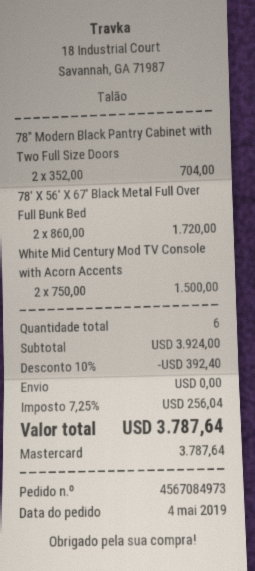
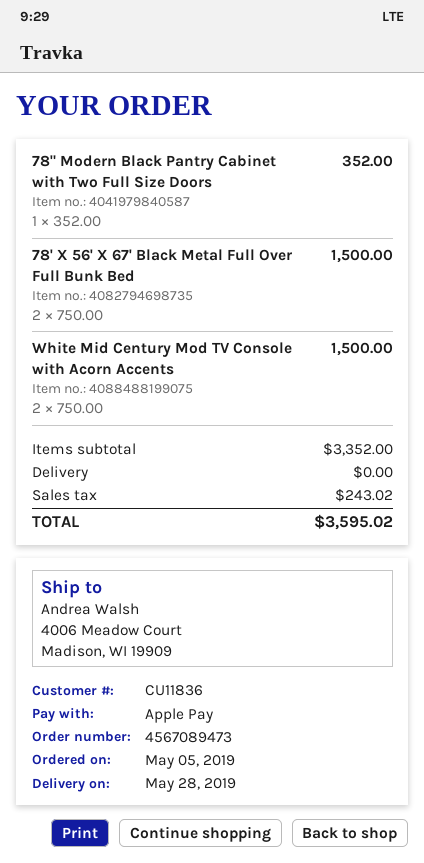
order number: 4567084973 -> 4567089473
order date: 2019-05-04 -> 2019-05-05
payment method: Mastercard -> Apple Pay
78" Modern Black Pantry Cabinet with Two Full Size Doors: 2 x 352.00 = 704.00 -> 1 x 352.00 = 352.00
78' X 56' X 67' Black Metal Full Over Full Bunk Bed: 2 x 860.00 = 1720.00 -> 2 x 750.00 = 1500.00
subtotal: 3924.00 -> 3352.00
discount: 10% = 392.40 -> none
tax: 256.04 -> 243.02
total: 3787.64 -> 3595.02

